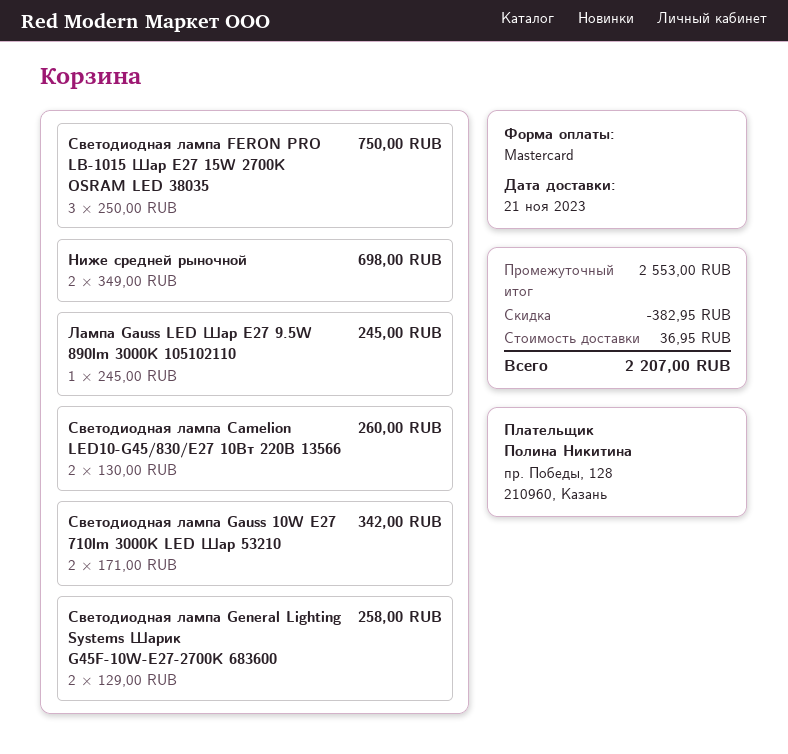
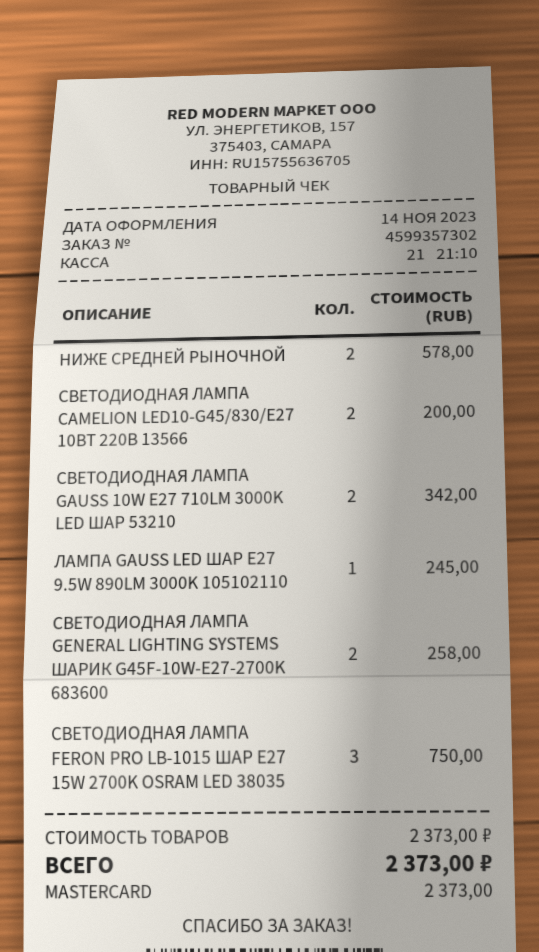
Ниже средней рыночной: 2 for 698.00 -> 2 for 578.00
Светодиодная лампа Camelion LED10-G45/830/E27 10Вт 220В 13566: 2 for 260.00 -> 2 for 200.00
subtotal: 2553.00 -> 2373.00
discount: 382.95 -> none
shipping: 36.95 -> none
total: 2207.00 -> 2373.00

